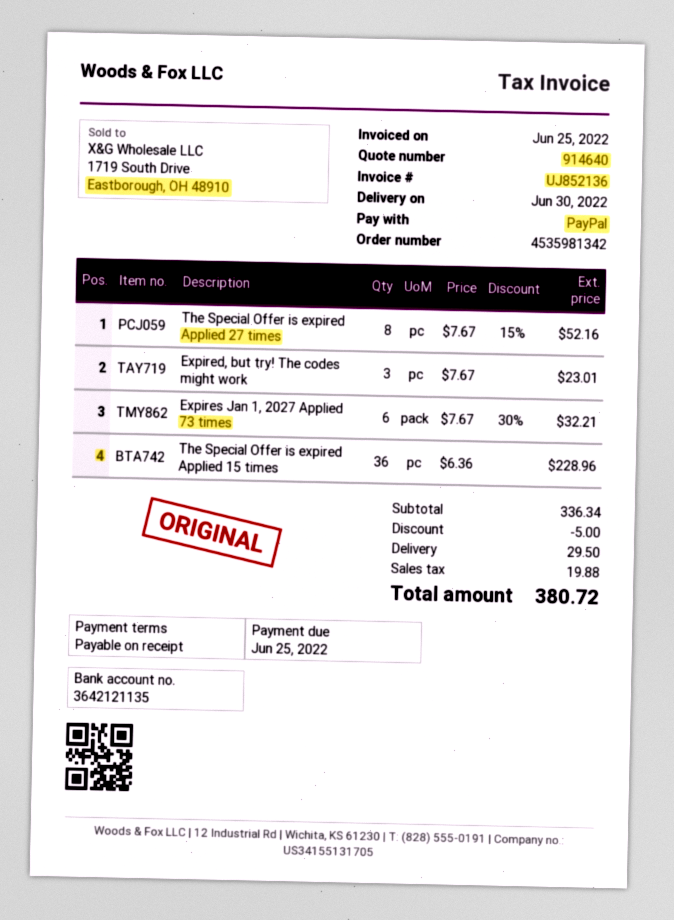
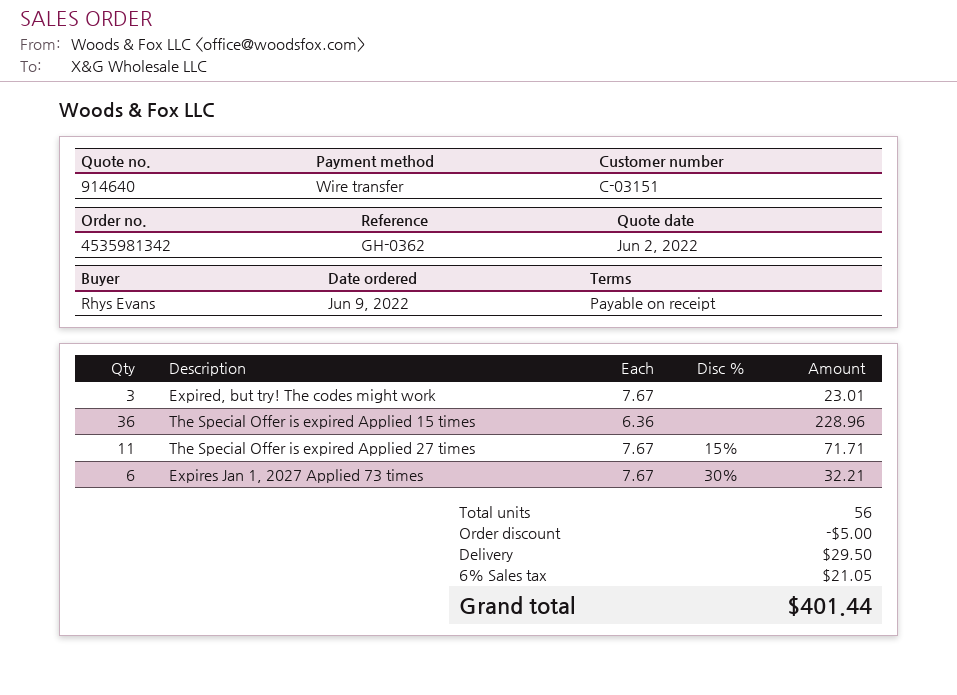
payment method: PayPal -> bank transfer
The Special Offer is expired Applied 27 times: 8 x 7.67 - 15% = 52.16 -> 11 x 7.67 - 15% = 71.71
tax: 19.88 -> 21.05
total: 380.72 -> 401.44

